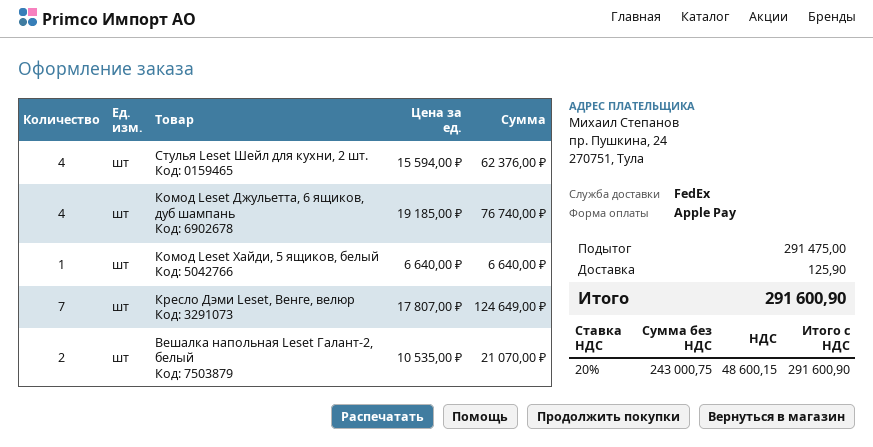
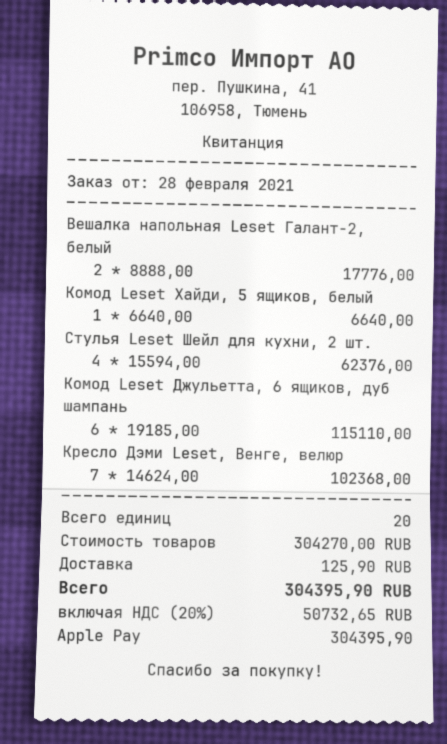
Комод Leset Джульетта, 6 ящиков, дуб шампань: 4 x 19185.00 = 76740.00 -> 6 x 19185.00 = 115110.00
Кресло Дэми Leset, Венге, велюр: 7 x 17807.00 = 124649.00 -> 7 x 14624.00 = 102368.00
Вешалка напольная Leset Галант-2, белый: 2 x 10535.00 = 21070.00 -> 2 x 8888.00 = 17776.00
subtotal: 291475.00 -> 304270.00
tax: 20% = 48600.15 -> 20% = 50732.65
total: 291600.90 -> 304395.90

